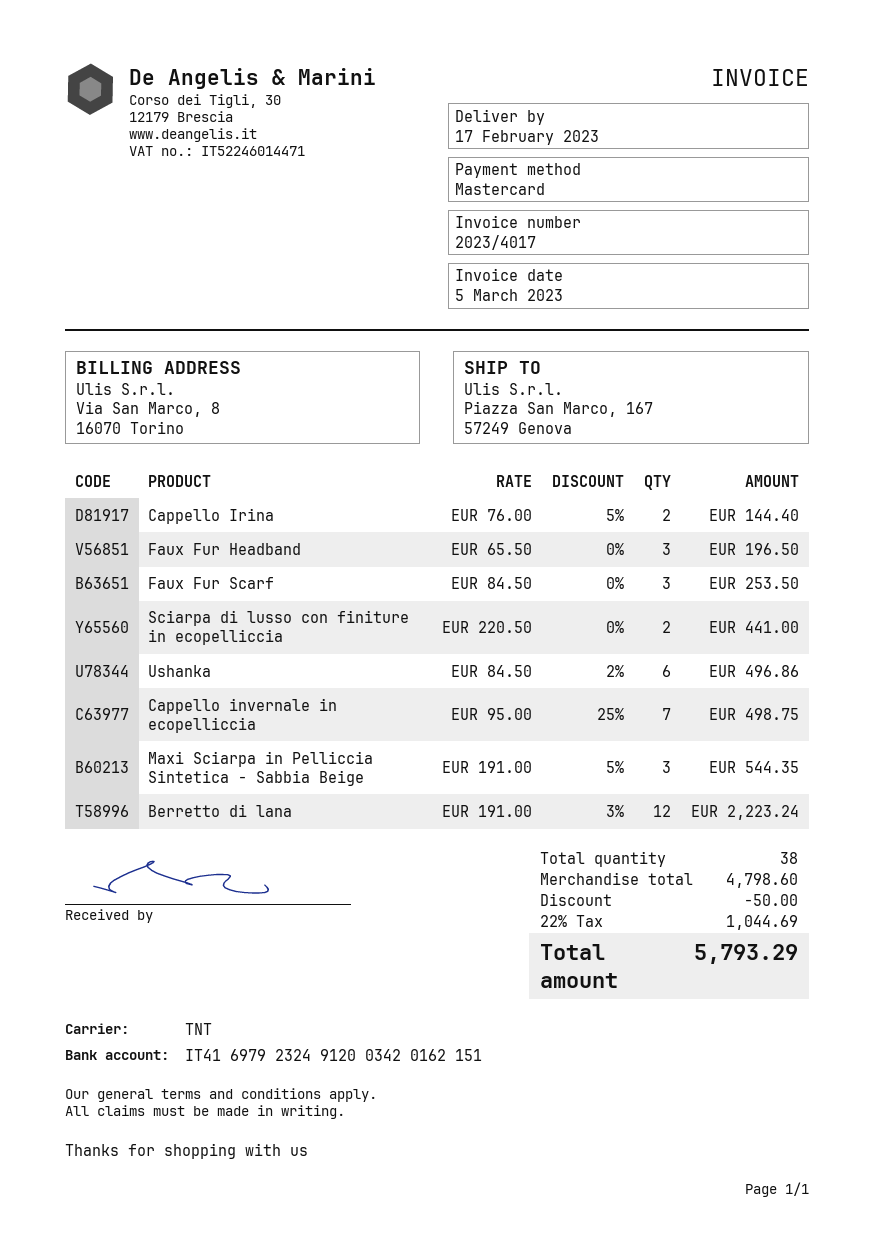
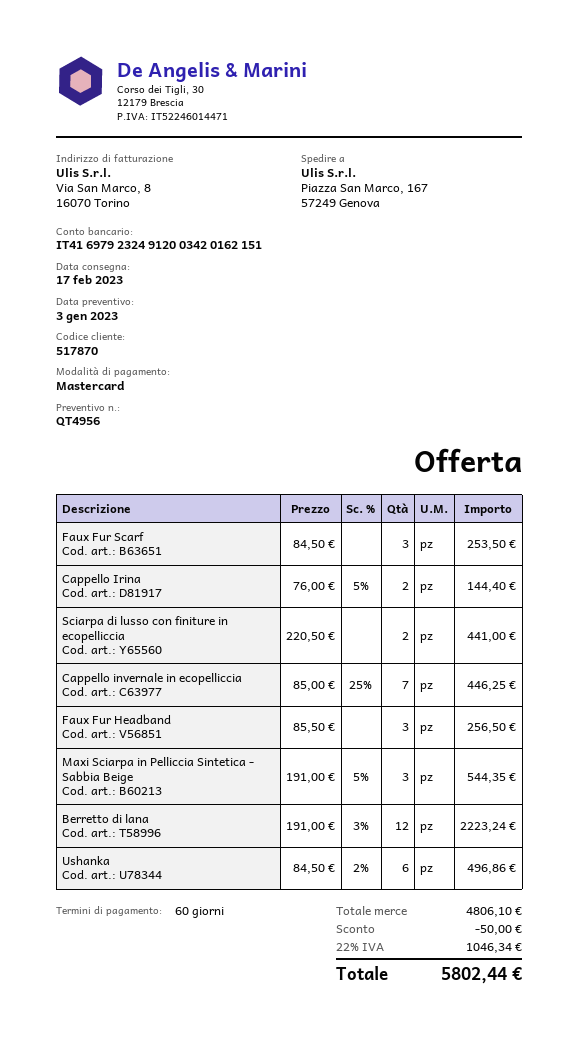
Faux Fur Headband: 3 x 65.50 = 196.50 -> 3 x 85.50 = 256.50
Cappello invernale in ecopelliccia: 7 x 95.00 - 25% = 498.75 -> 7 x 85.00 - 25% = 446.25
subtotal: 4798.60 -> 4806.10
tax: 22% = 1044.69 -> 22% = 1046.34
total: 5793.29 -> 5802.44

